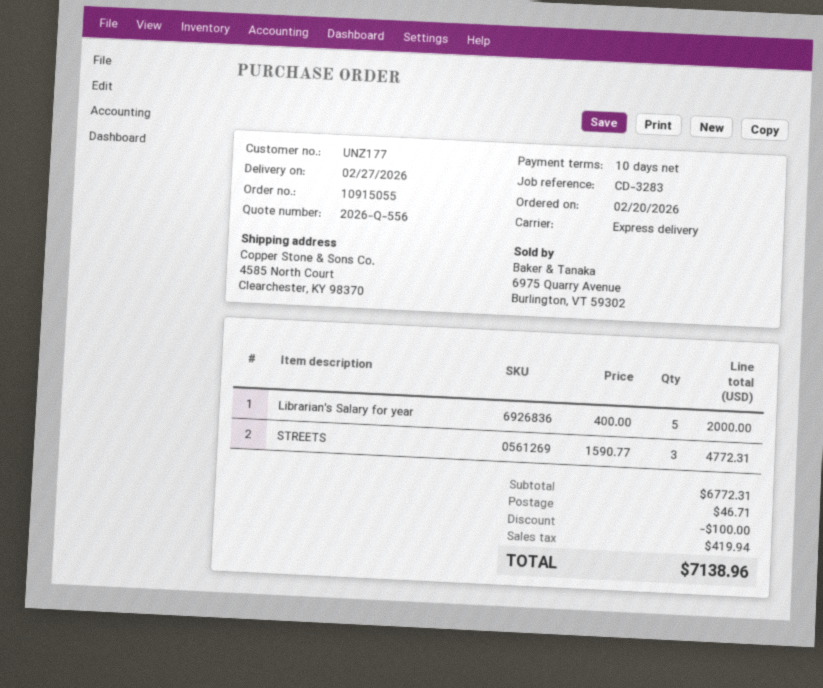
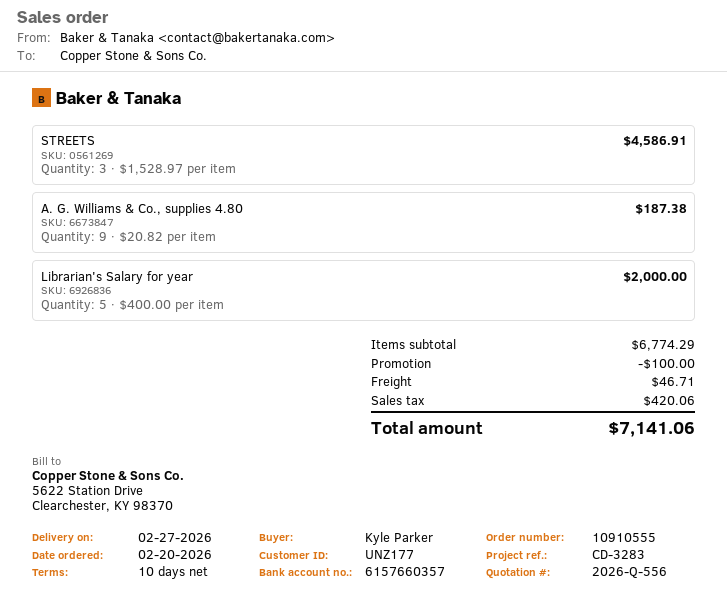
order number: 10915055 -> 10910555
STREETS: 3 x 1590.77 = 4772.31 -> 3 x 1528.97 = 4586.91
A. G. Williams & Co., supplies 4.80: none -> 9 x 20.82 = 187.38
subtotal: 6772.31 -> 6774.29
tax: 419.94 -> 420.06
total: 7138.96 -> 7141.06

